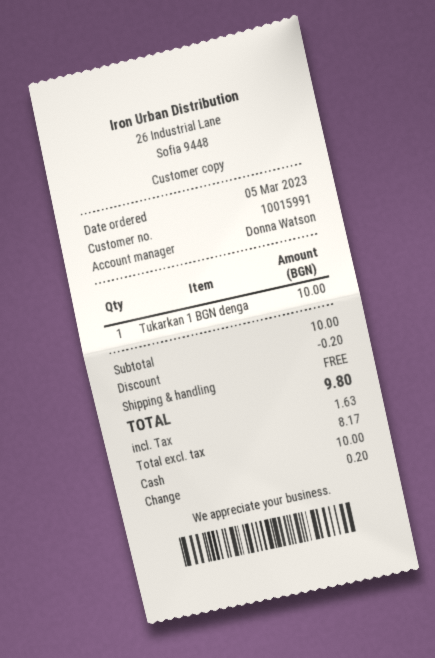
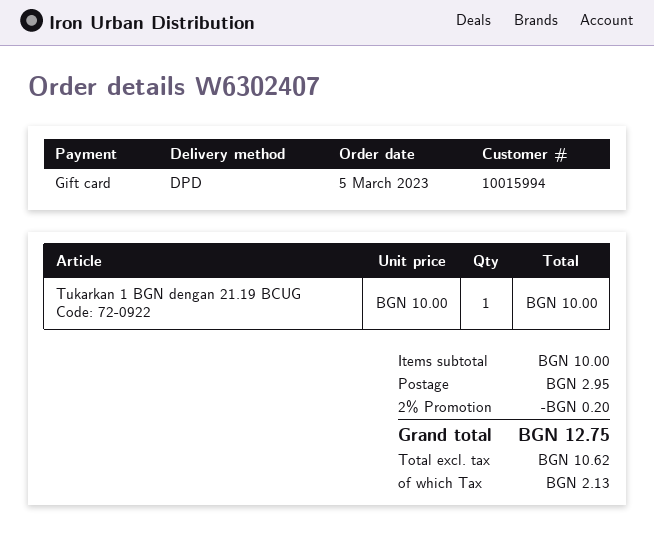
customer number: 10015991 -> 10015994
payment method: cash -> gift card
shipping: 0.00 -> 2.95
net: 8.17 -> 10.62
tax: 1.63 -> 2.13
total: 9.80 -> 12.75

